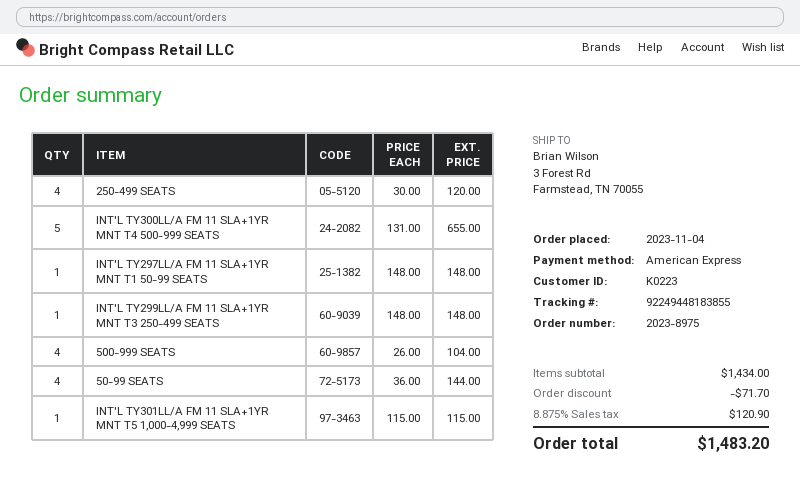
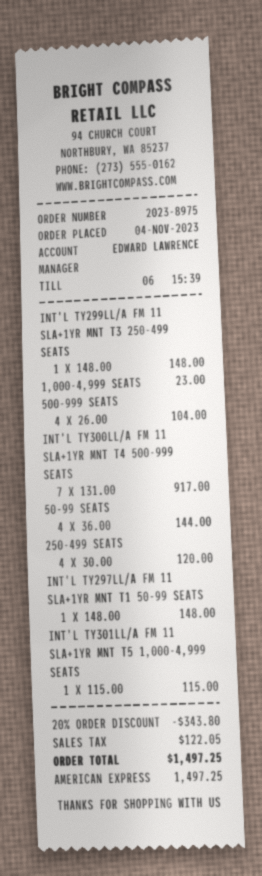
INT'L TY300LL/A FM 11 SLA+1YR MNT T4 500-999 SEATS: 5 x 131.00 = 655.00 -> 7 x 131.00 = 917.00
1,000-4,999 SEATS: none -> 1 x 23.00 = 23.00
discount: 71.70 -> 343.80
tax: 120.90 -> 122.05
total: 1483.20 -> 1497.25

